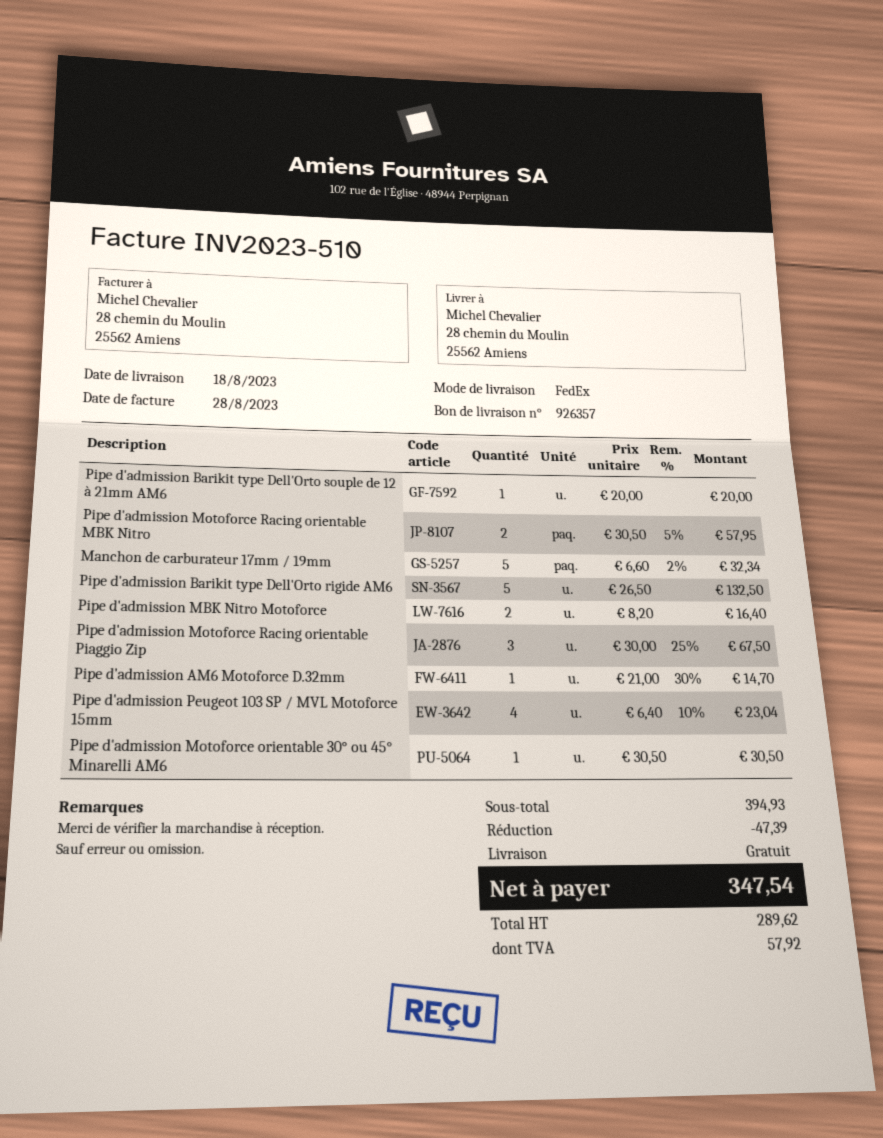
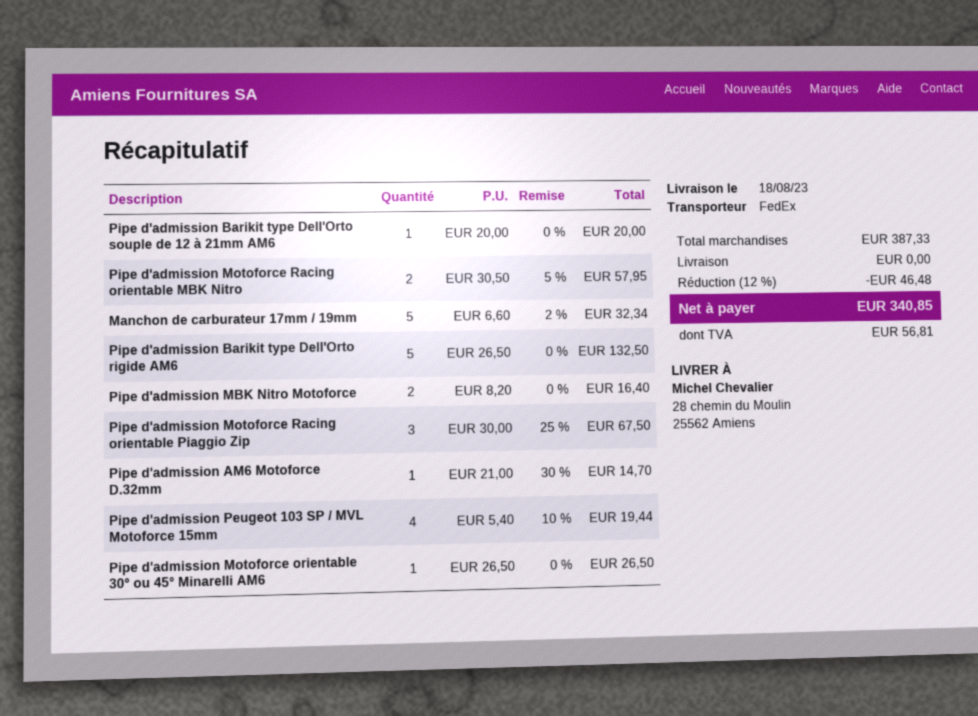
Pipe d'admission Peugeot 103 SP / MVL Motoforce 15mm: 4 x 6.40 - 10% = 23.04 -> 4 x 5.40 - 10% = 19.44
Pipe d'admission Motoforce orientable 30° ou 45° Minarelli AM6: 1 x 30.50 = 30.50 -> 1 x 26.50 = 26.50
subtotal: 394.93 -> 387.33
discount: 47.39 -> 46.48
tax: 57.92 -> 56.81
total: 347.54 -> 340.85

